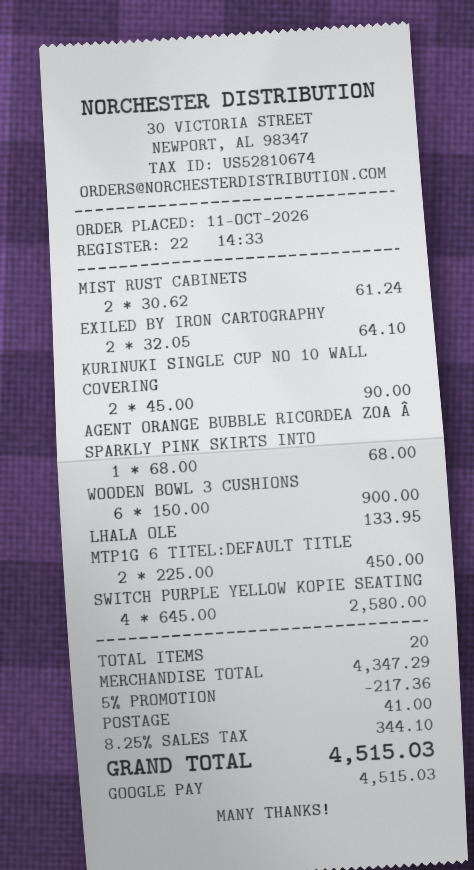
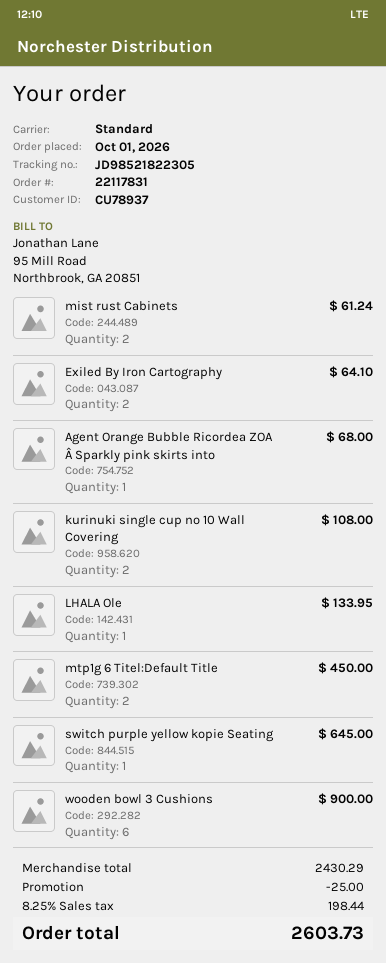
order date: 2026-10-11 -> 2026-10-01
KURINUKI SINGLE CUP NO 10 WALL COVERING: 2 for 90.00 -> 2 for 108.00
SWITCH PURPLE YELLOW KOPIE SEATING: 4 for 2580.00 -> 1 for 645.00
subtotal: 4347.29 -> 2430.29
discount: 217.36 -> 25.00
shipping: 41.00 -> none
tax: 8.25% = 344.10 -> 8.25% = 198.44
total: 4515.03 -> 2603.73

